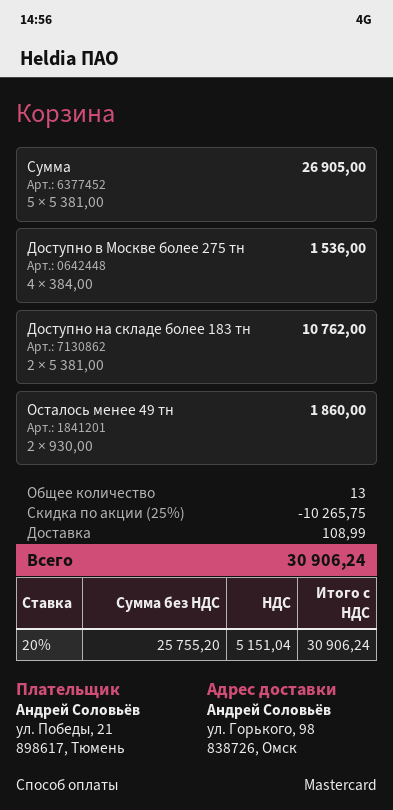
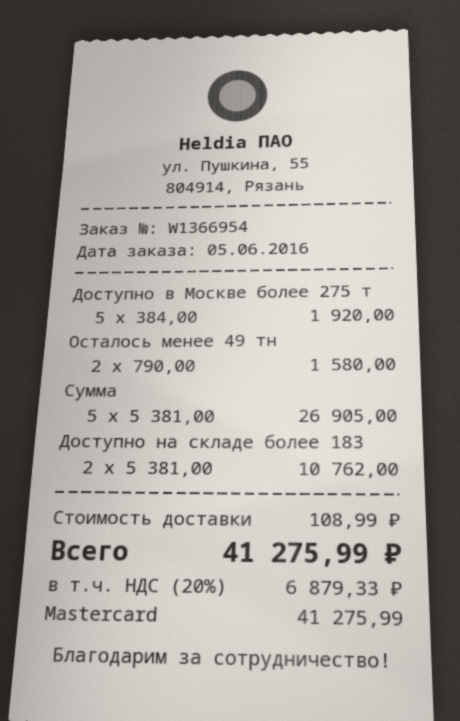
Доступно в Москве более 275 тн: 4 x 384.00 = 1536.00 -> 5 x 384.00 = 1920.00
Осталось менее 49 тн: 2 x 930.00 = 1860.00 -> 2 x 790.00 = 1580.00
discount: 25% = 10265.75 -> none
tax: 20% = 5151.04 -> 20% = 6879.33
total: 30906.24 -> 41275.99

